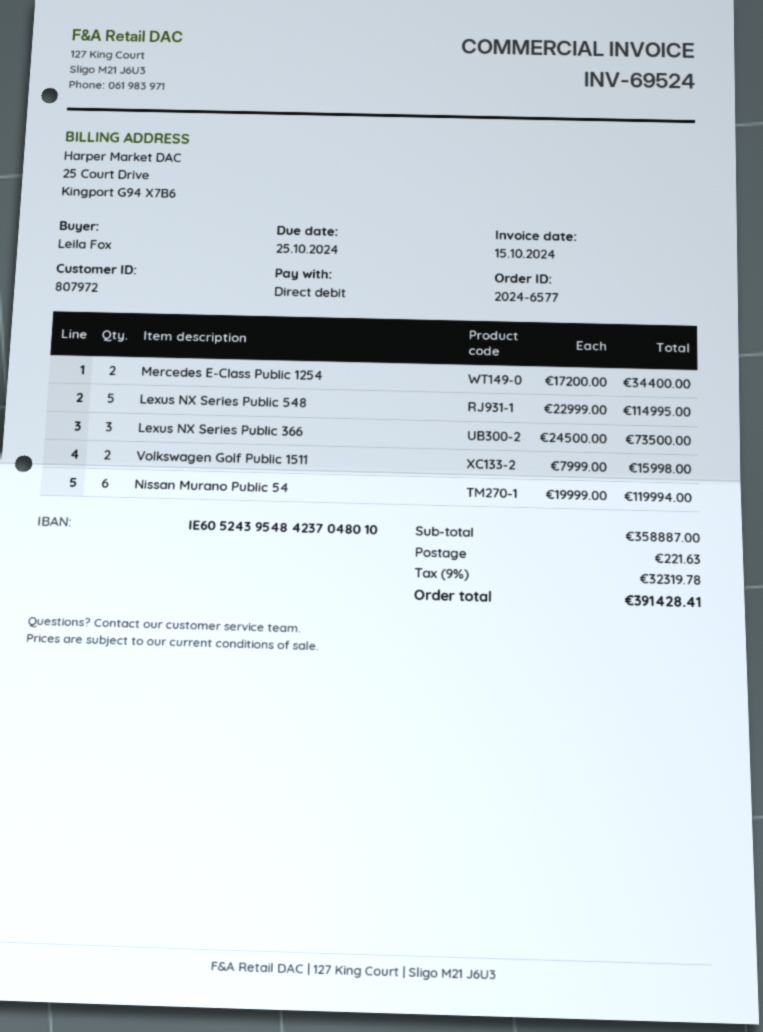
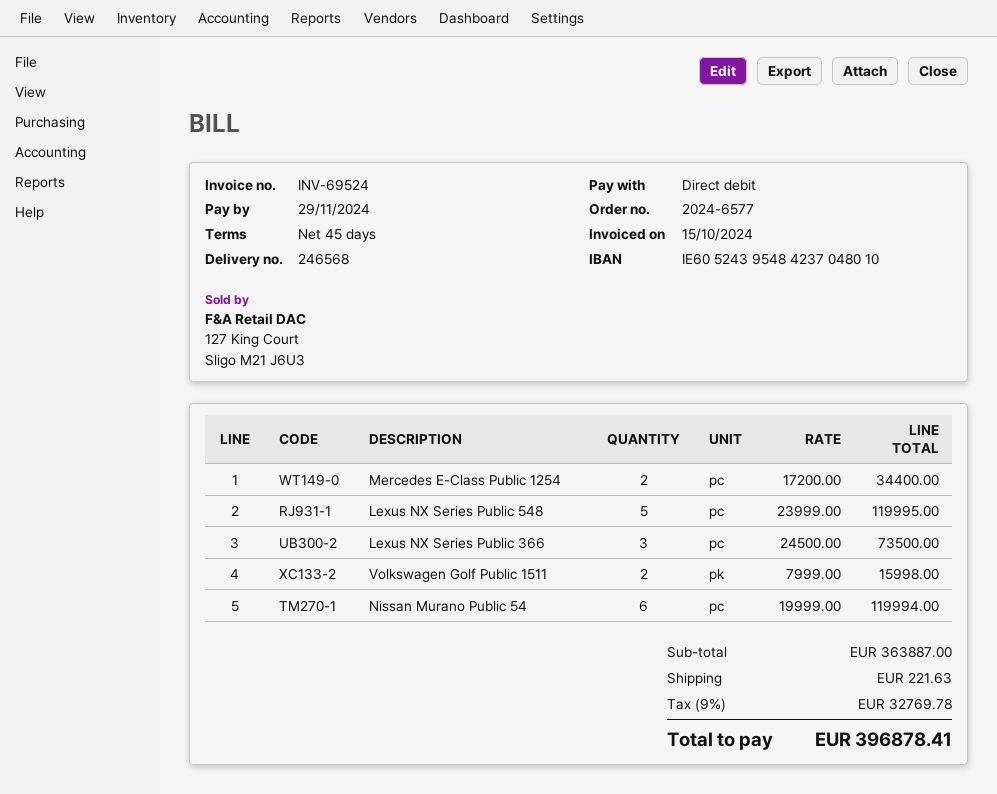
due date: 2024-10-25 -> 2024-11-29
Lexus NX Series Public 548: 5 x 22999.00 = 114995.00 -> 5 x 23999.00 = 119995.00
subtotal: 358887.00 -> 363887.00
tax: 9% = 32319.78 -> 9% = 32769.78
total: 391428.41 -> 396878.41

